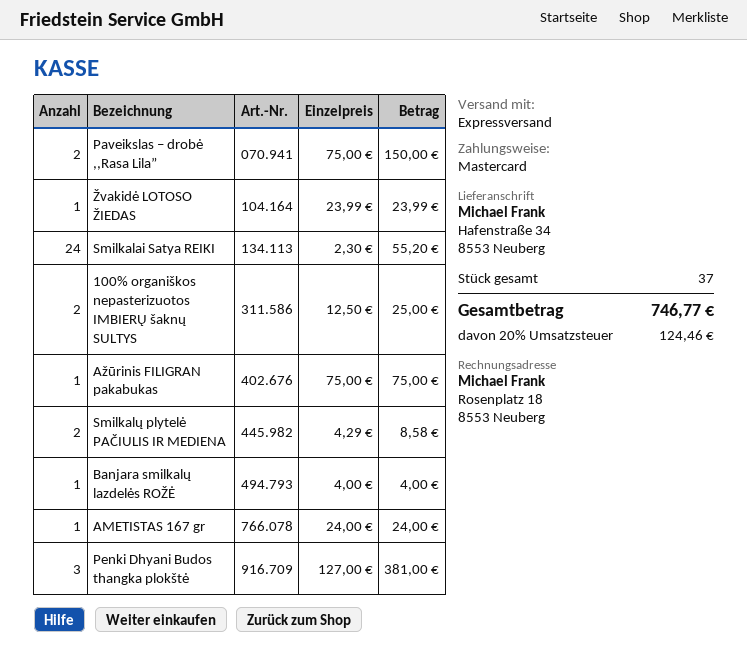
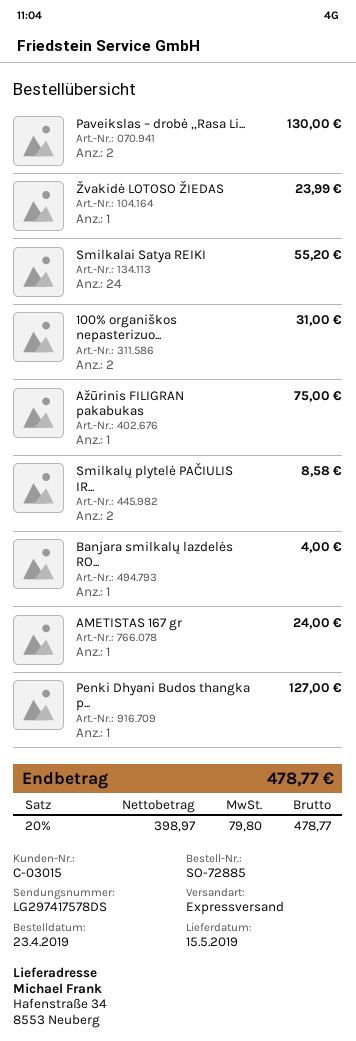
Paveikslas – drobė ,,Rasa Lila”: 2 for 150.00 -> 2 for 130.00
100% organiškos nepasterizuotos IMBIERŲ šaknų SULTYS: 2 for 25.00 -> 2 for 31.00
Penki Dhyani Budos thangka plokštė: 3 for 381.00 -> 1 for 127.00
tax: 20% = 124.46 -> 20% = 79.80
total: 746.77 -> 478.77

